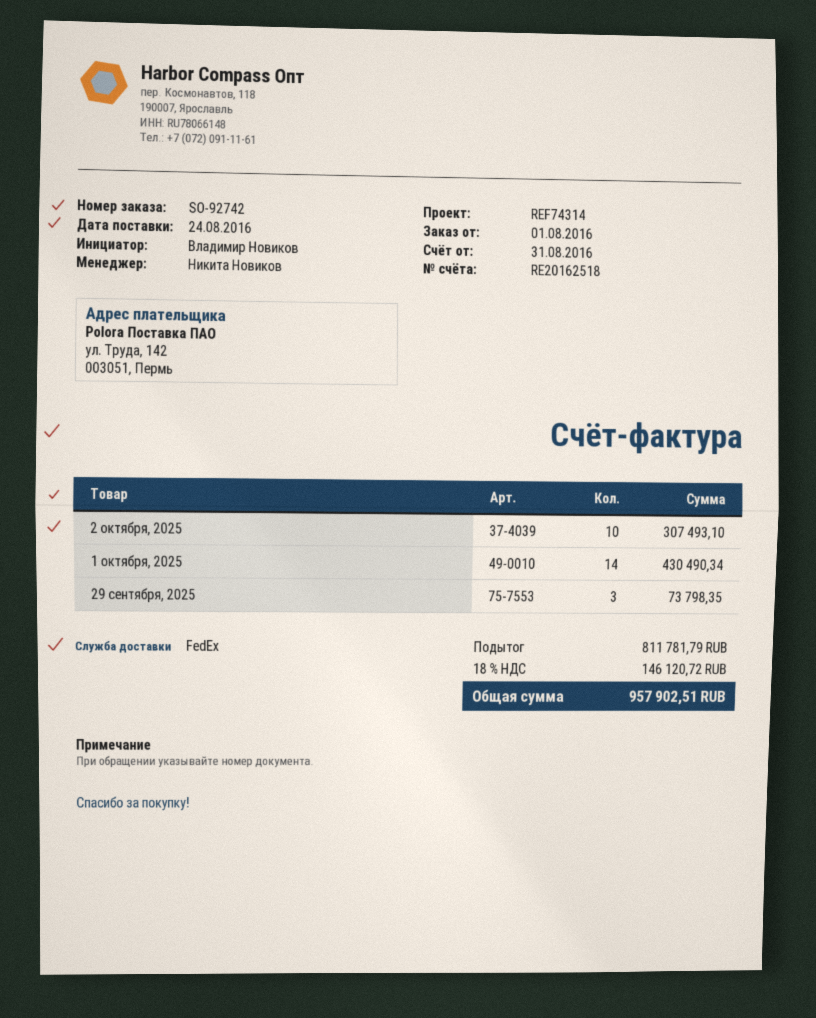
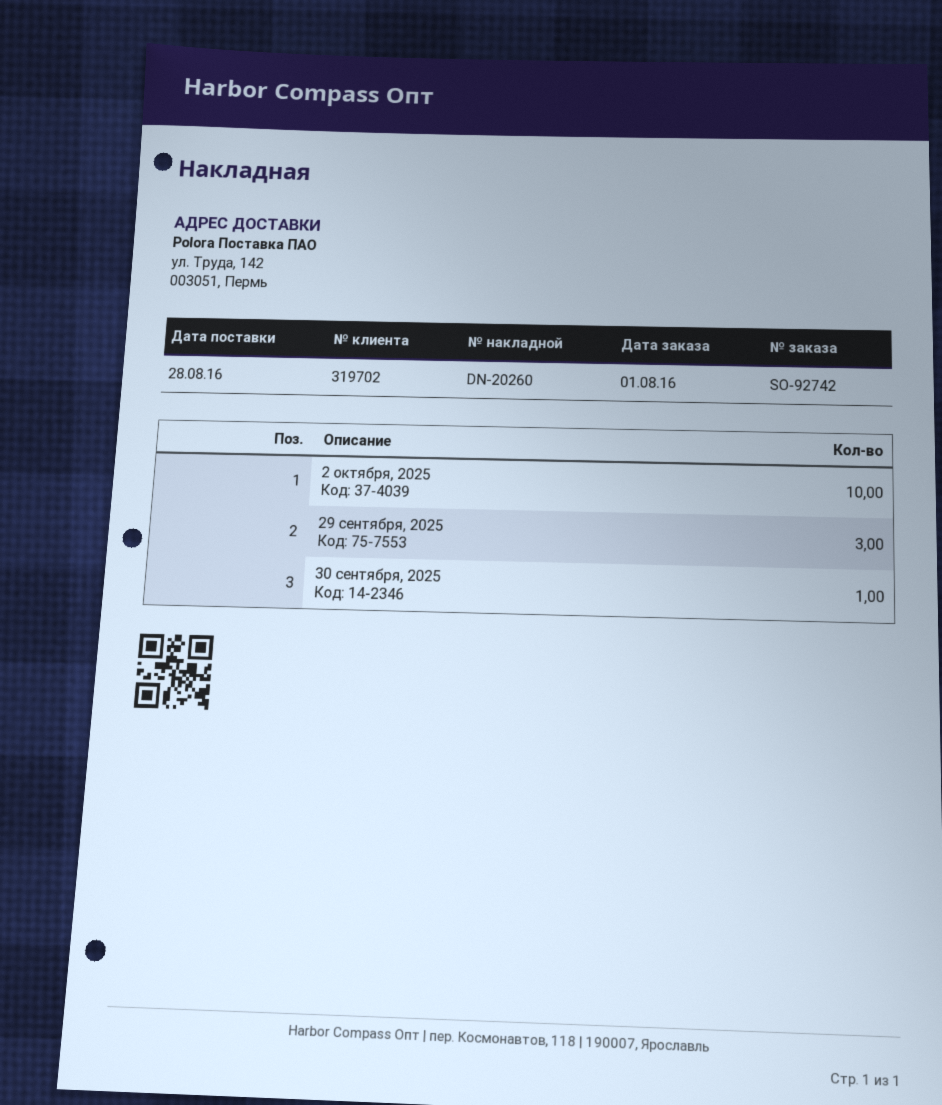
delivery date: 2016-08-24 -> 2016-08-28
1 октября, 2025: 14 -> none
30 сентября, 2025: none -> 1

